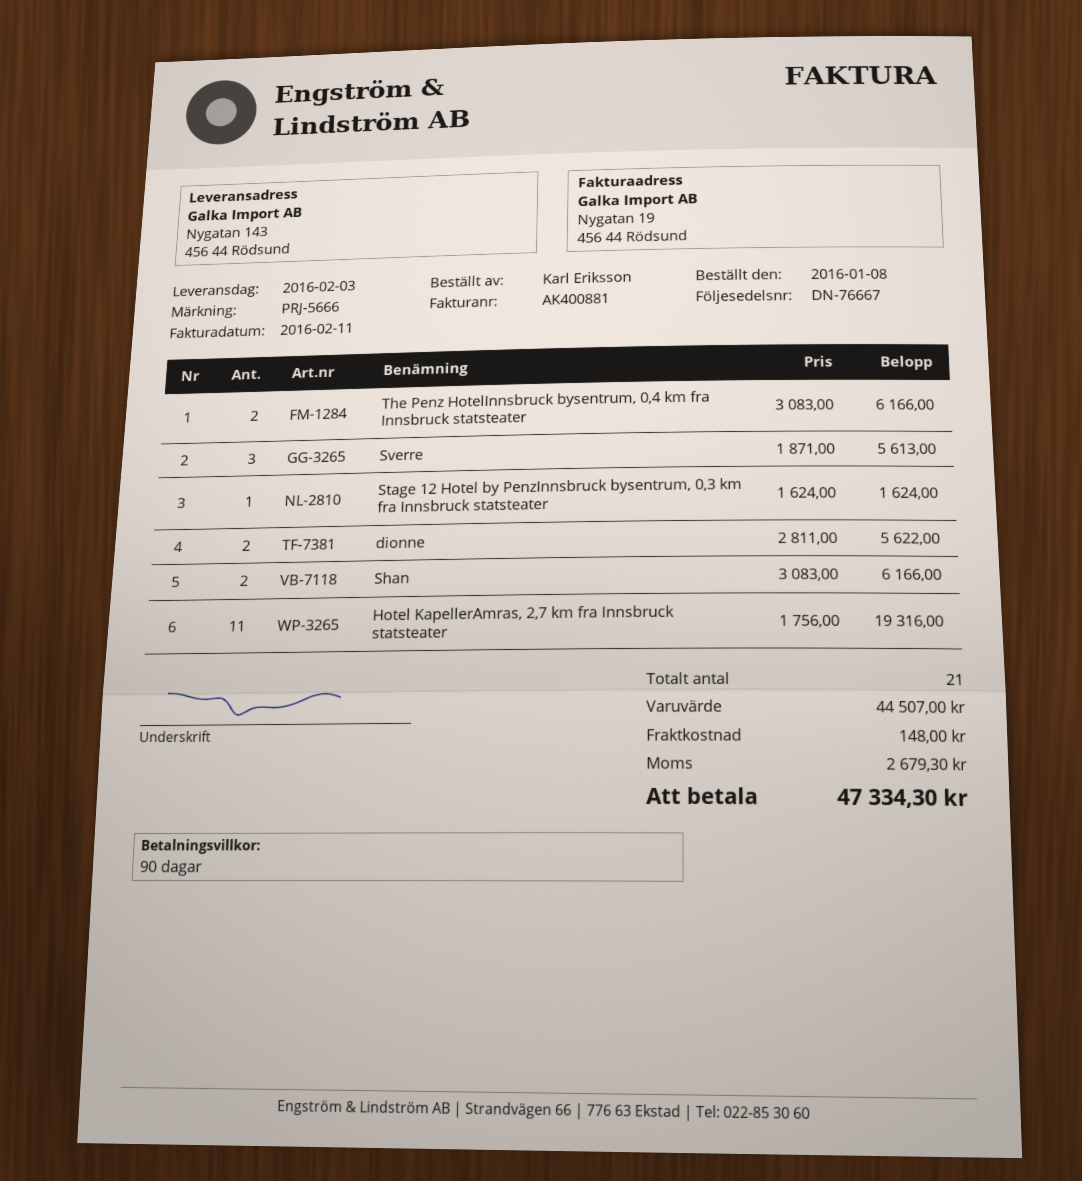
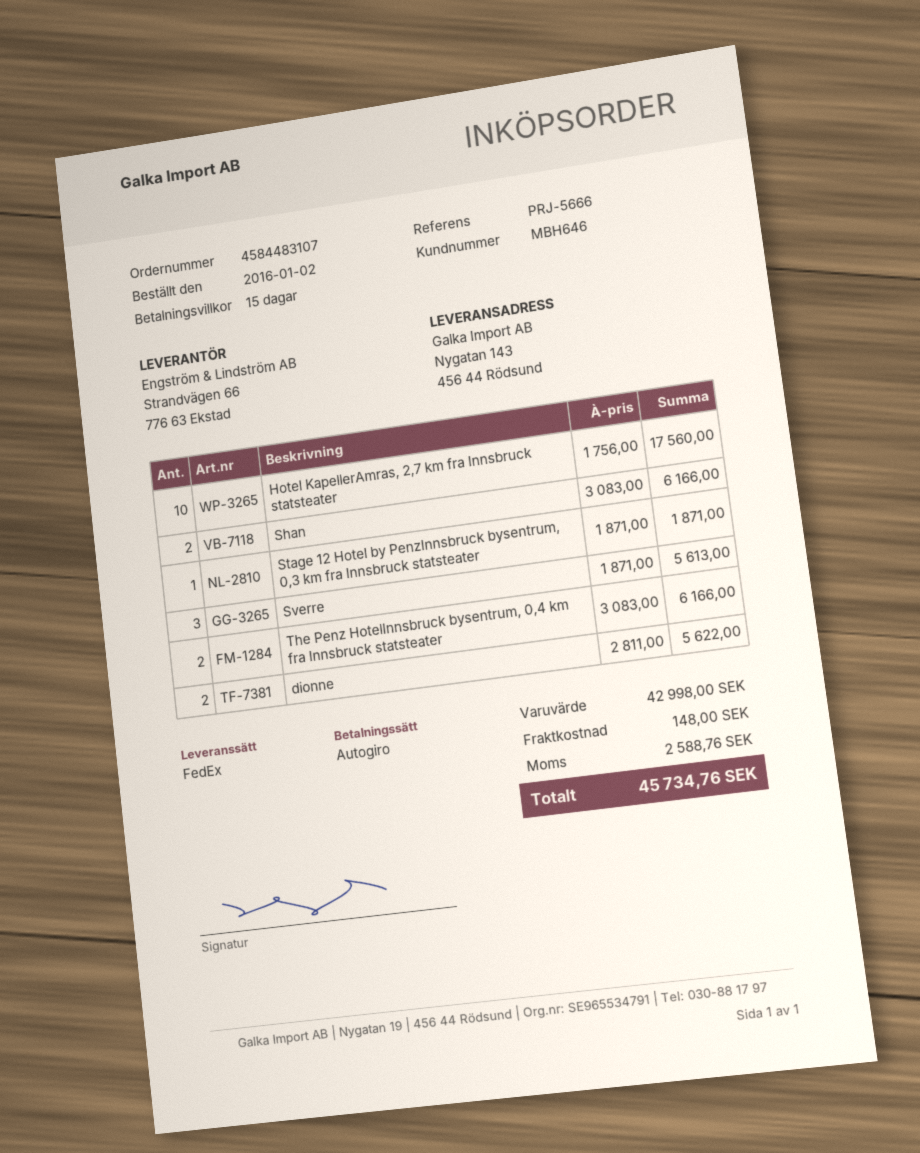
order date: 2016-01-08 -> 2016-01-02
payment terms: 90 days -> 15 days
Stage 12 Hotel by PenzInnsbruck bysentrum, 0,3 km fra Innsbruck statsteater: 1 x 1624.00 = 1624.00 -> 1 x 1871.00 = 1871.00
Hotel KapellerAmras, 2,7 km fra Innsbruck statsteater: 11 x 1756.00 = 19316.00 -> 10 x 1756.00 = 17560.00
subtotal: 44507.00 -> 42998.00
tax: 2679.30 -> 2588.76
total: 47334.30 -> 45734.76

